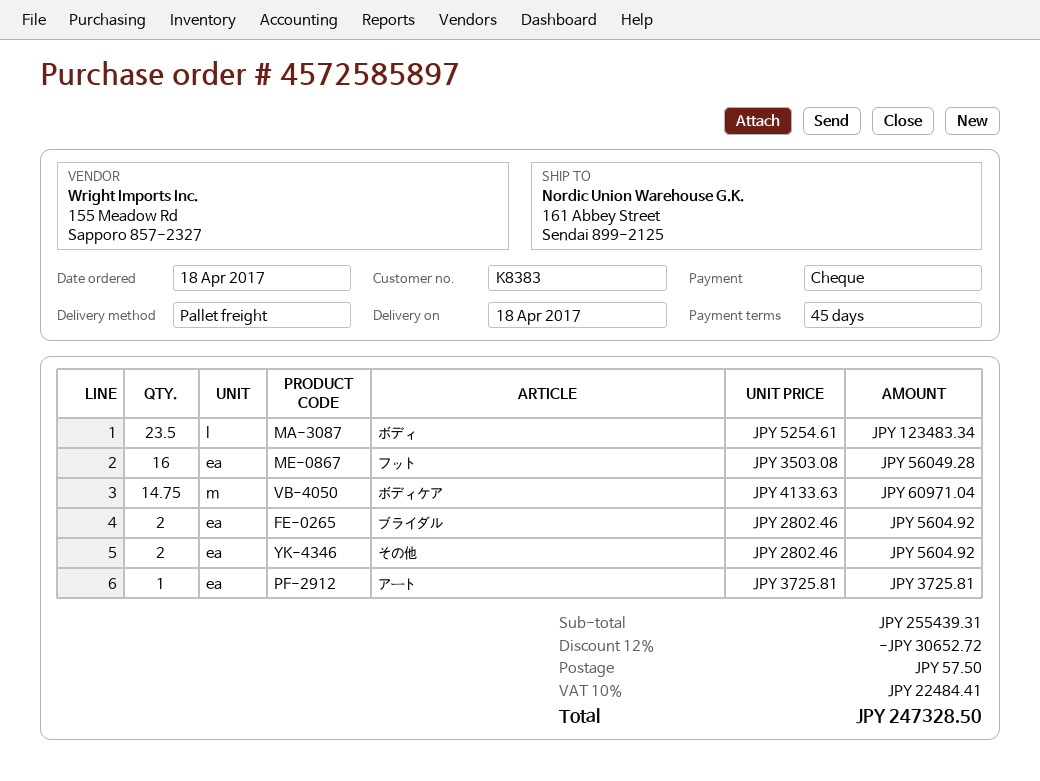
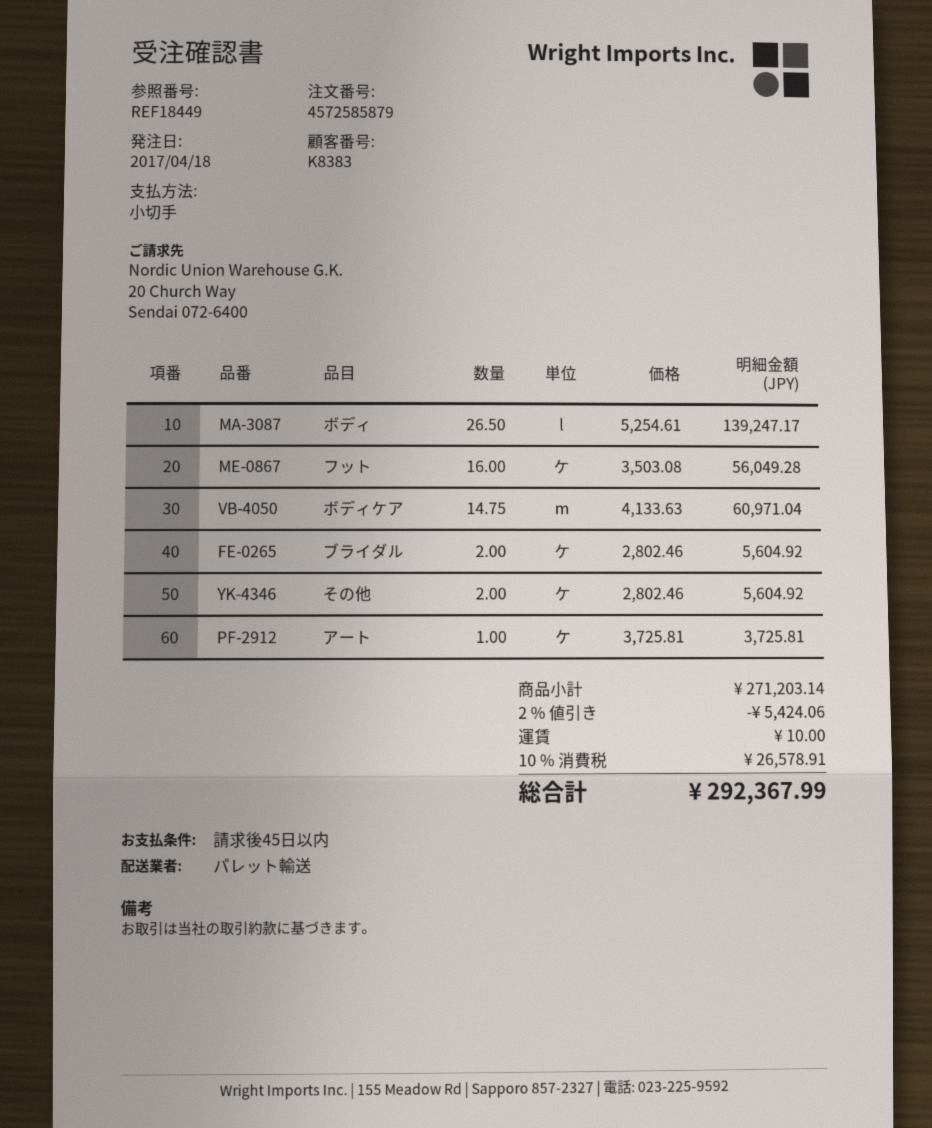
order number: 4572585897 -> 4572585879
ボディ: 23.5 x 5254.61 = 123483.34 -> 26.5 x 5254.61 = 139247.17
subtotal: 255439.31 -> 271203.14
discount: 12% = 30652.72 -> 2% = 5424.06
shipping: 57.50 -> 10.00
tax: 10% = 22484.41 -> 10% = 26578.91
total: 247328.50 -> 292367.99

